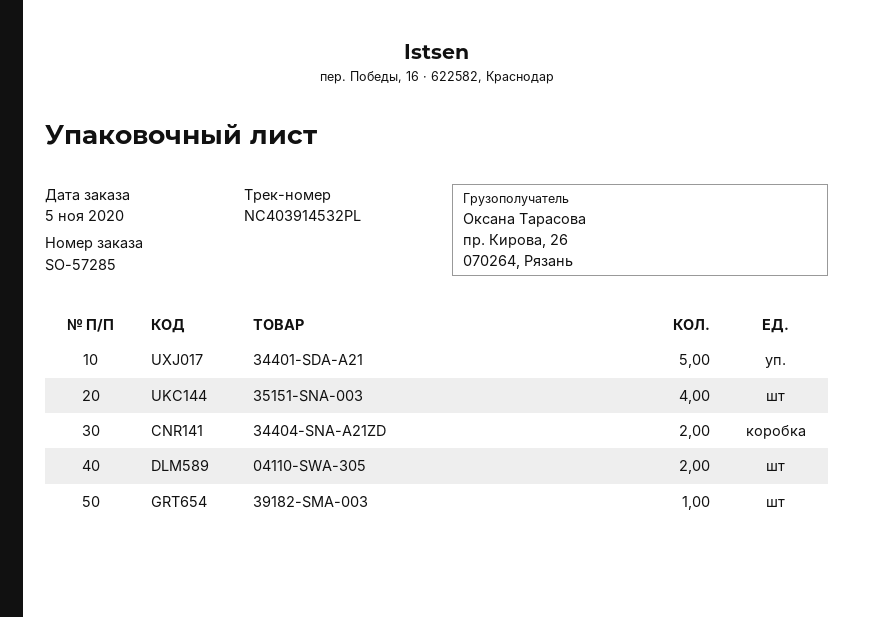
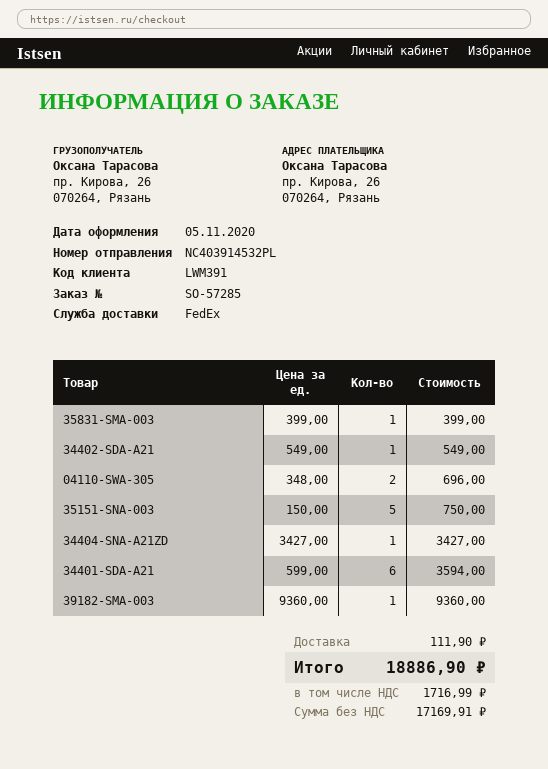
34401-SDA-A21: 5 -> 6
35151-SNA-003: 4 -> 5
34404-SNA-A21ZD: 2 -> 1
35831-SMA-003: none -> 1
34402-SDA-A21: none -> 1

